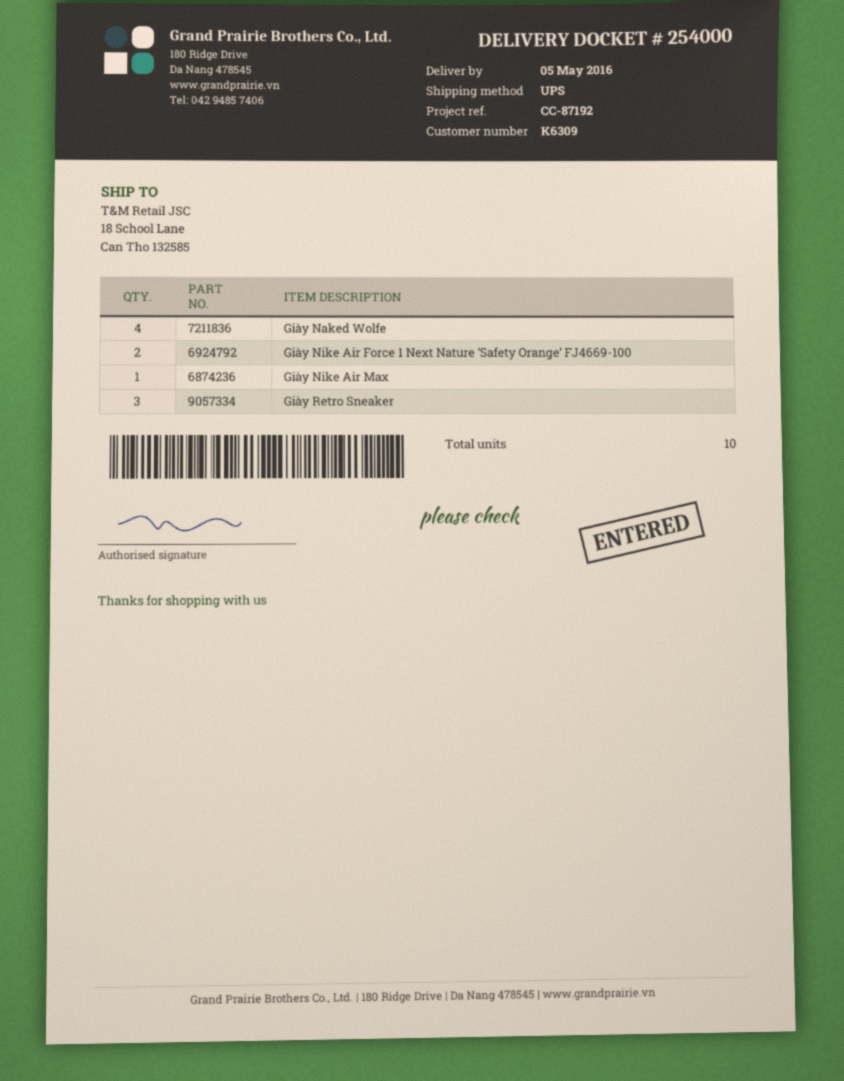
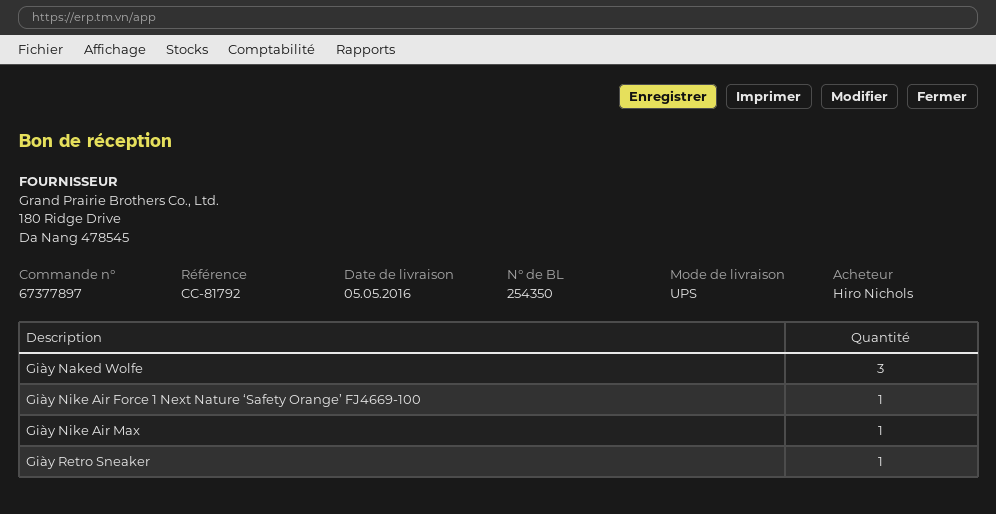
delivery note number: 254000 -> 254350
reference: CC-87192 -> CC-81792
Giày Naked Wolfe: 4 -> 3
Giày Nike Air Force 1 Next Nature ‘Safety Orange’ FJ4669-100: 2 -> 1
Giày Retro Sneaker: 3 -> 1

